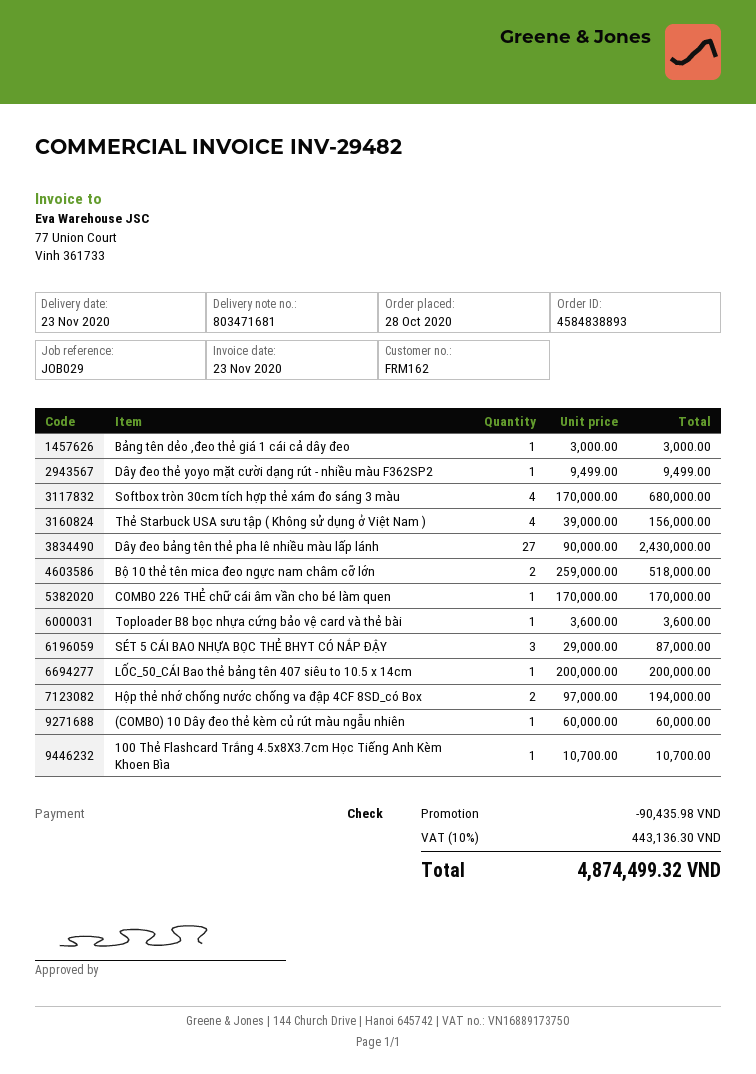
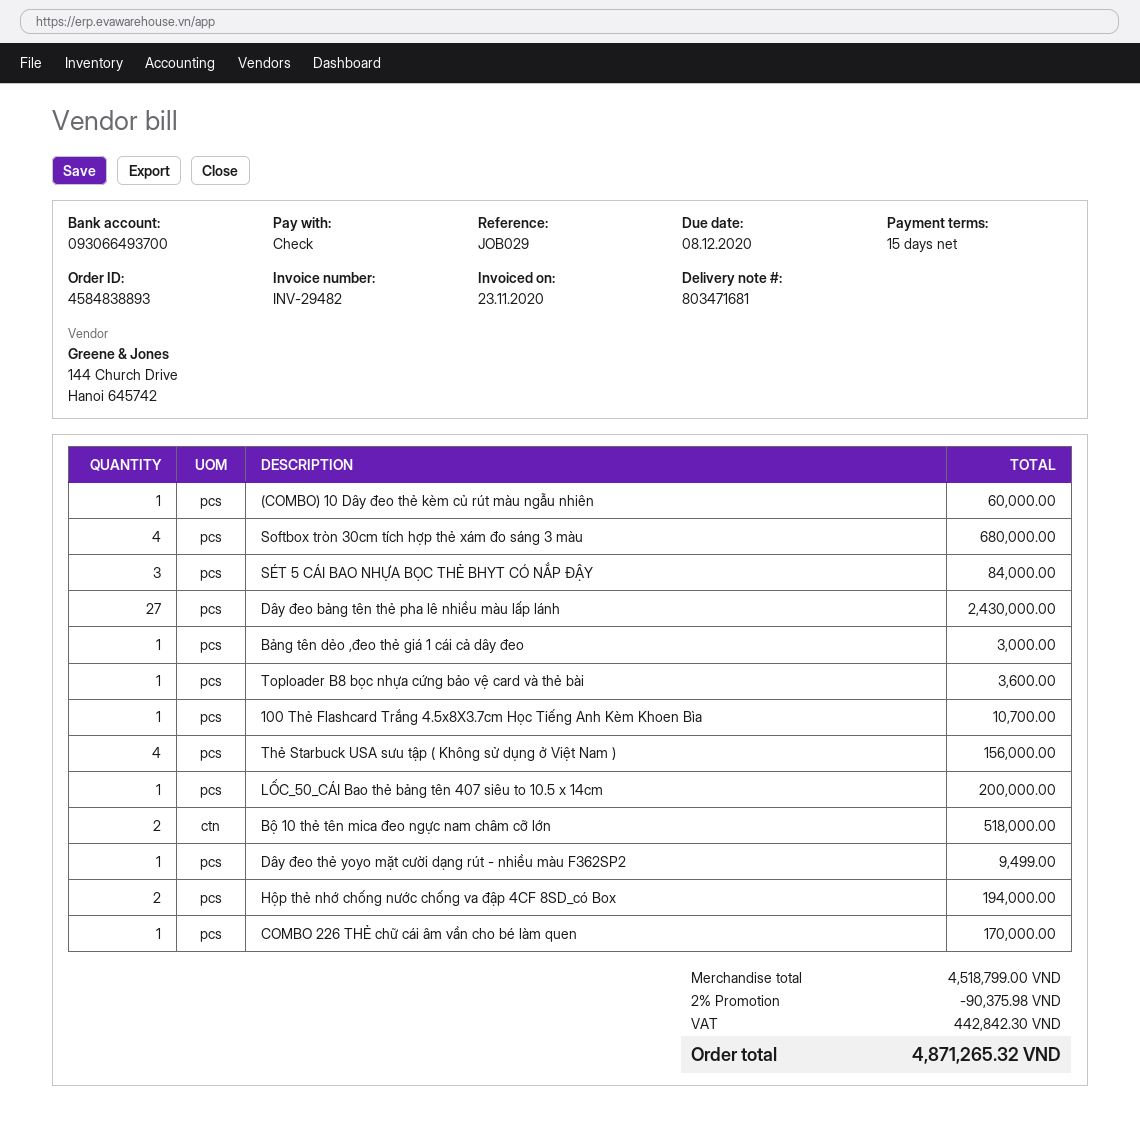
SÉT 5 CÁI BAO NHỰA BỌC THẺ BHYT CÓ NẮP ĐẬY: 3 for 87000.00 -> 3 for 84000.00
discount: 90435.98 -> 90375.98
tax: 443136.30 -> 442842.30
total: 4874499.32 -> 4871265.32

